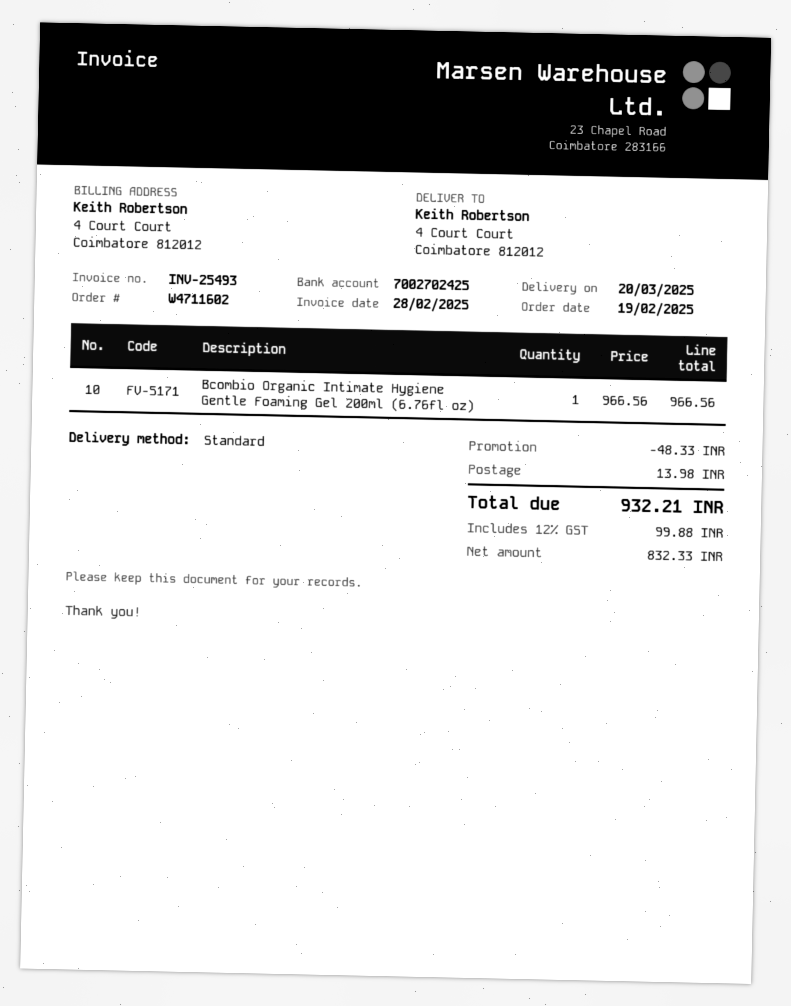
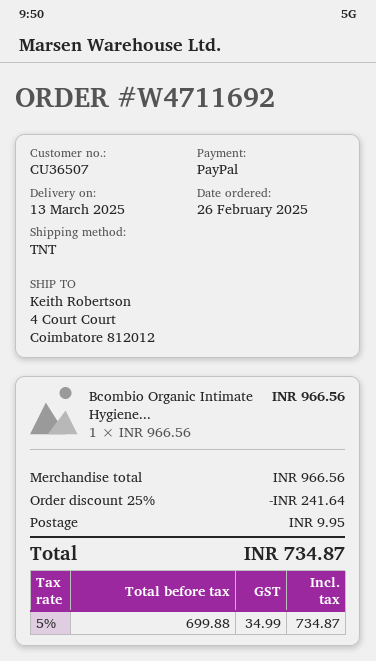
order number: W4711602 -> W4711692
order date: 2025-02-19 -> 2025-02-26
delivery date: 2025-03-20 -> 2025-03-13
shipping method: standard -> TNT
discount: 48.33 -> 241.64
shipping: 13.98 -> 9.95
net: 832.33 -> 699.88
tax: 12% = 99.88 -> 5% = 34.99
total: 932.21 -> 734.87

